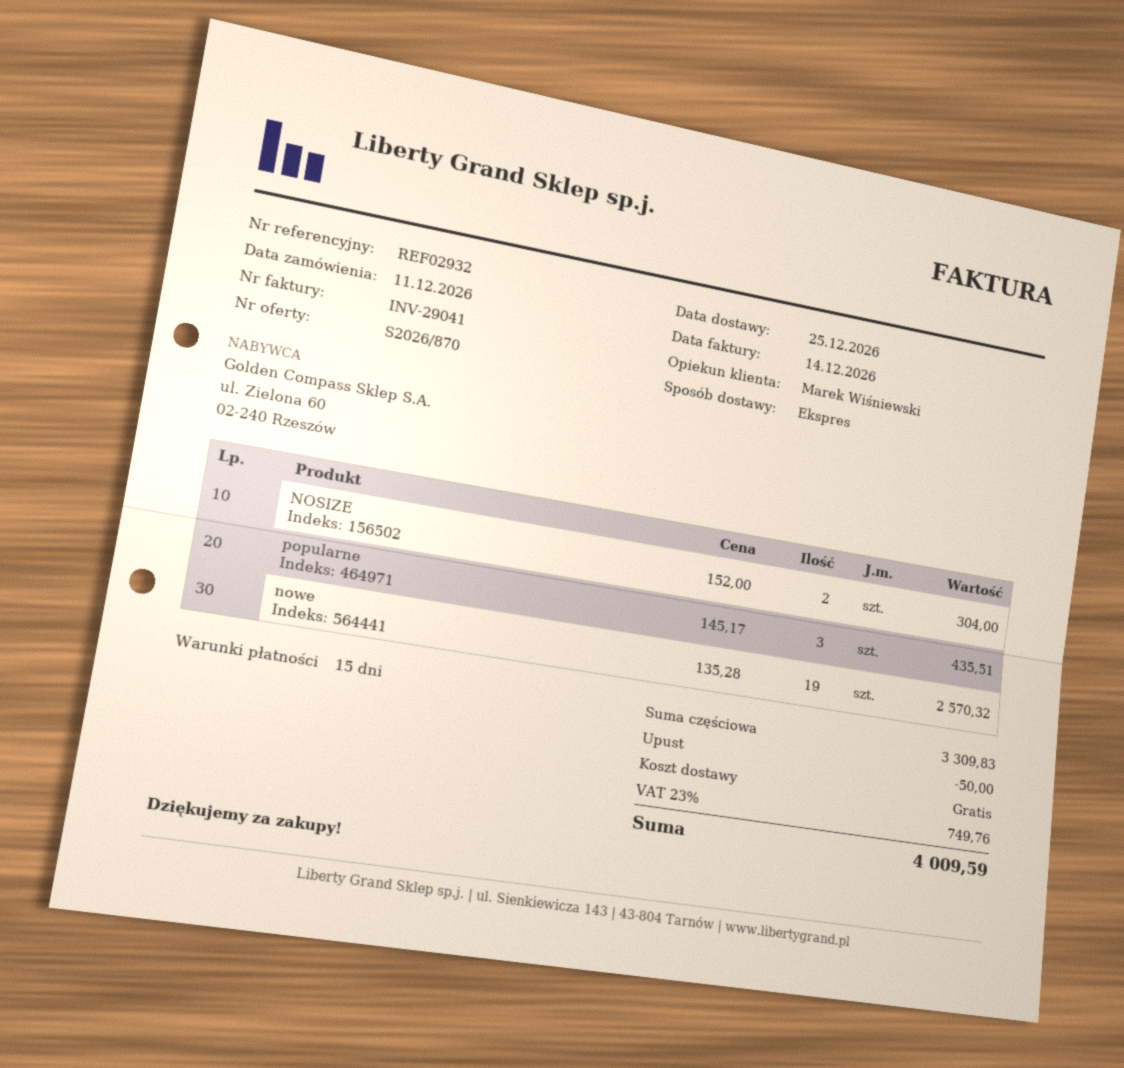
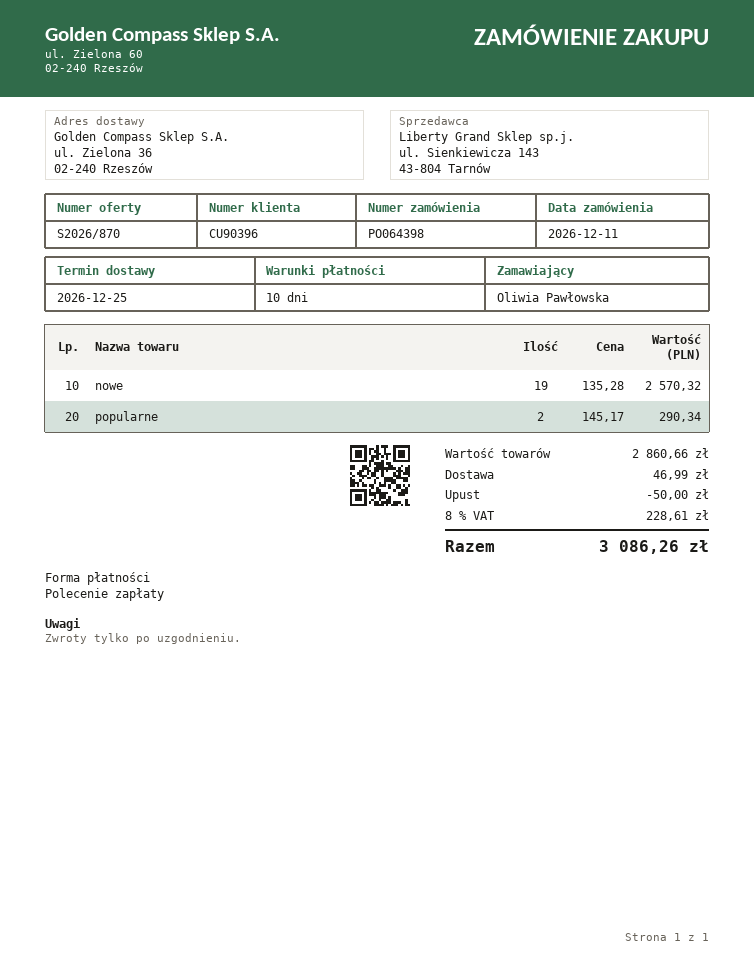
payment terms: 15 days -> 10 days
NOSIZE: 2 x 152.00 = 304.00 -> none
popularne: 3 x 145.17 = 435.51 -> 2 x 145.17 = 290.34
subtotal: 3309.83 -> 2860.66
shipping: 0.00 -> 46.99
tax: 23% = 749.76 -> 8% = 228.61
total: 4009.59 -> 3086.26

